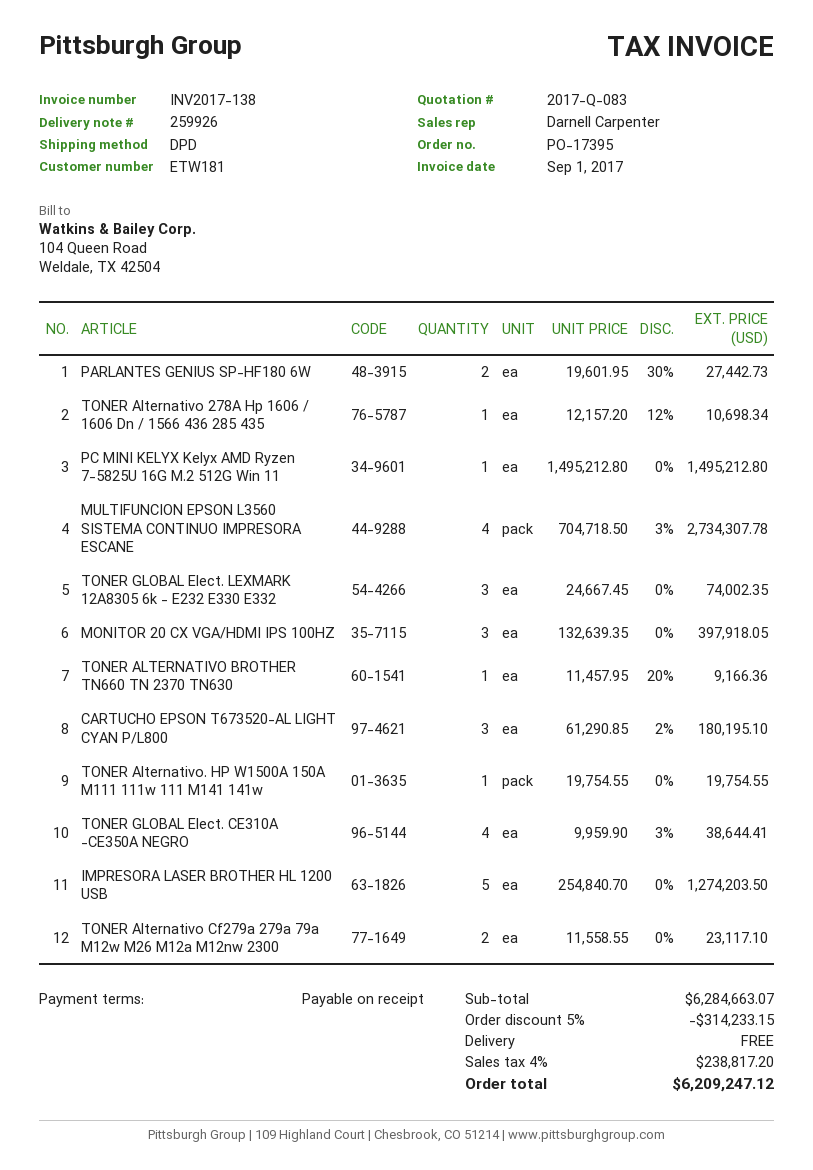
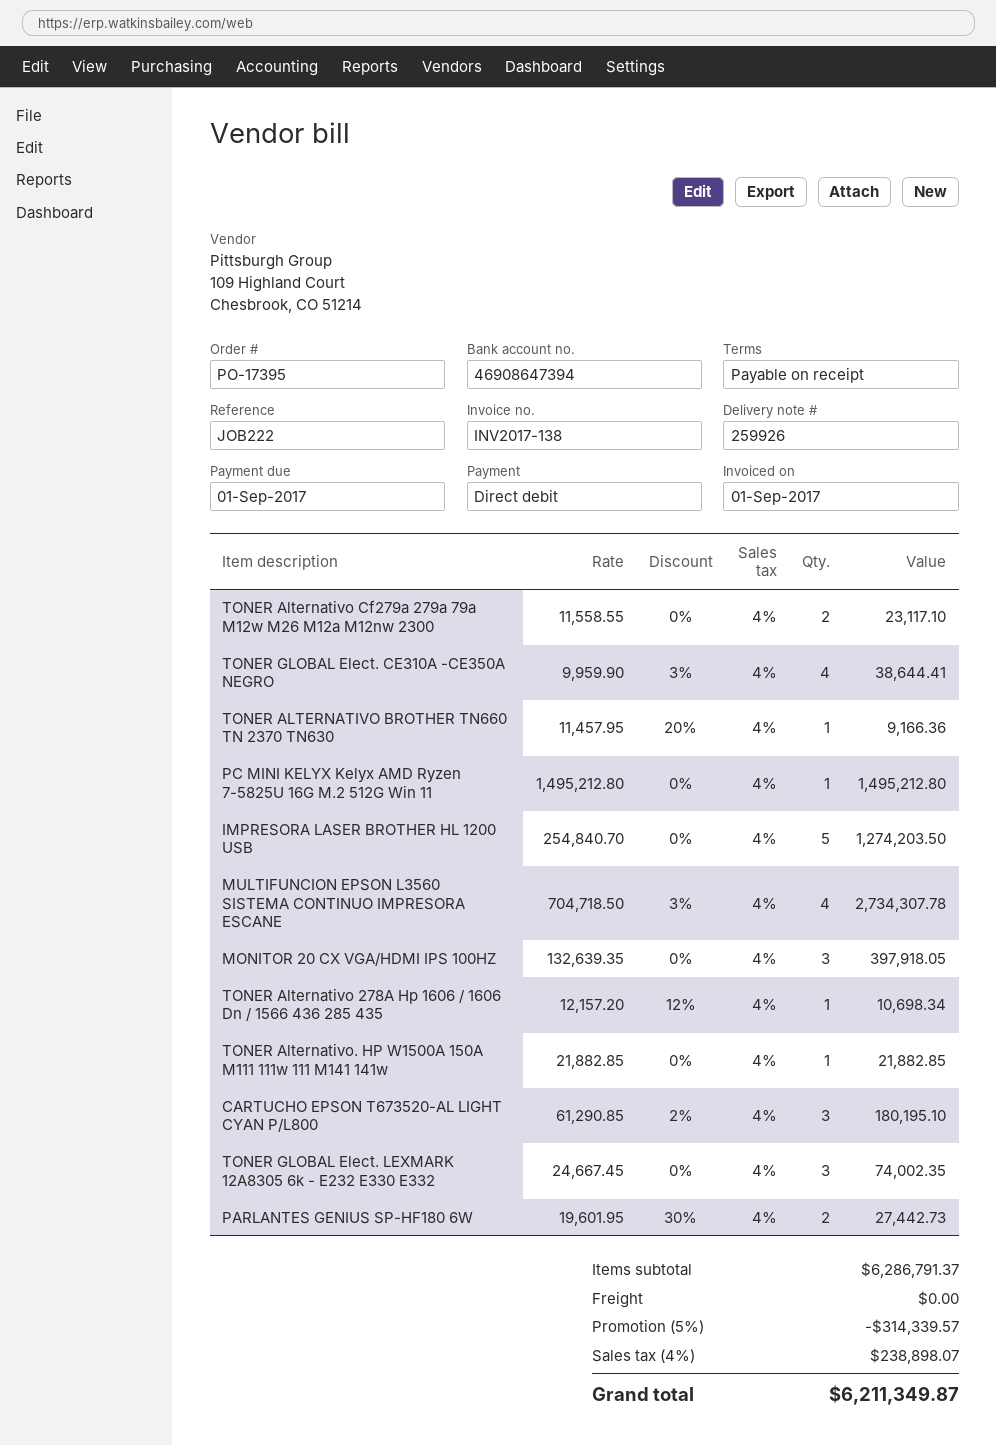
TONER Alternativo. HP W1500A 150A M111 111w 111 M141 141w: 1 x 19754.55 = 19754.55 -> 1 x 21882.85 = 21882.85
subtotal: 6284663.07 -> 6286791.37
discount: 5% = 314233.15 -> 5% = 314339.57
tax: 4% = 238817.20 -> 4% = 238898.07
total: 6209247.12 -> 6211349.87

